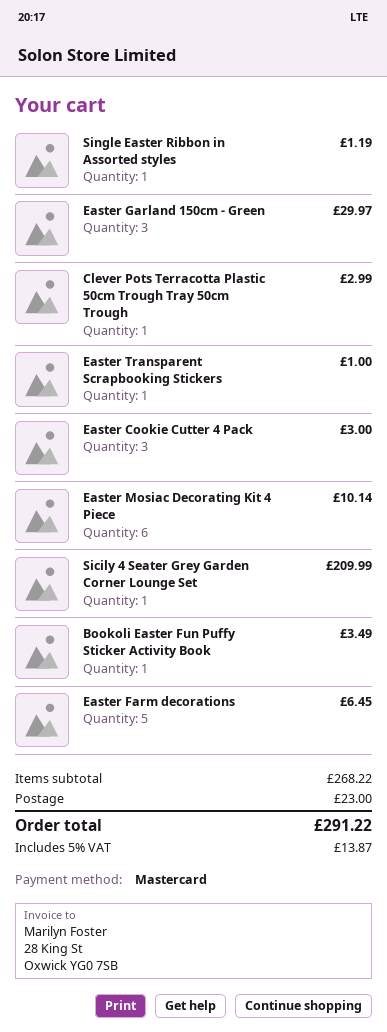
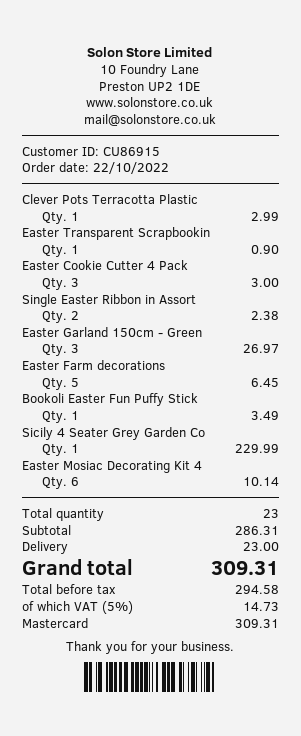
Single Easter Ribbon in Assorted styles: 1 for 1.19 -> 2 for 2.38
Easter Garland 150cm - Green: 3 for 29.97 -> 3 for 26.97
Easter Transparent Scrapbooking Stickers: 1 for 1.00 -> 1 for 0.90
Sicily 4 Seater Grey Garden Corner Lounge Set: 1 for 209.99 -> 1 for 229.99
subtotal: 268.22 -> 286.31
tax: 5% = 13.87 -> 5% = 14.73
total: 291.22 -> 309.31

